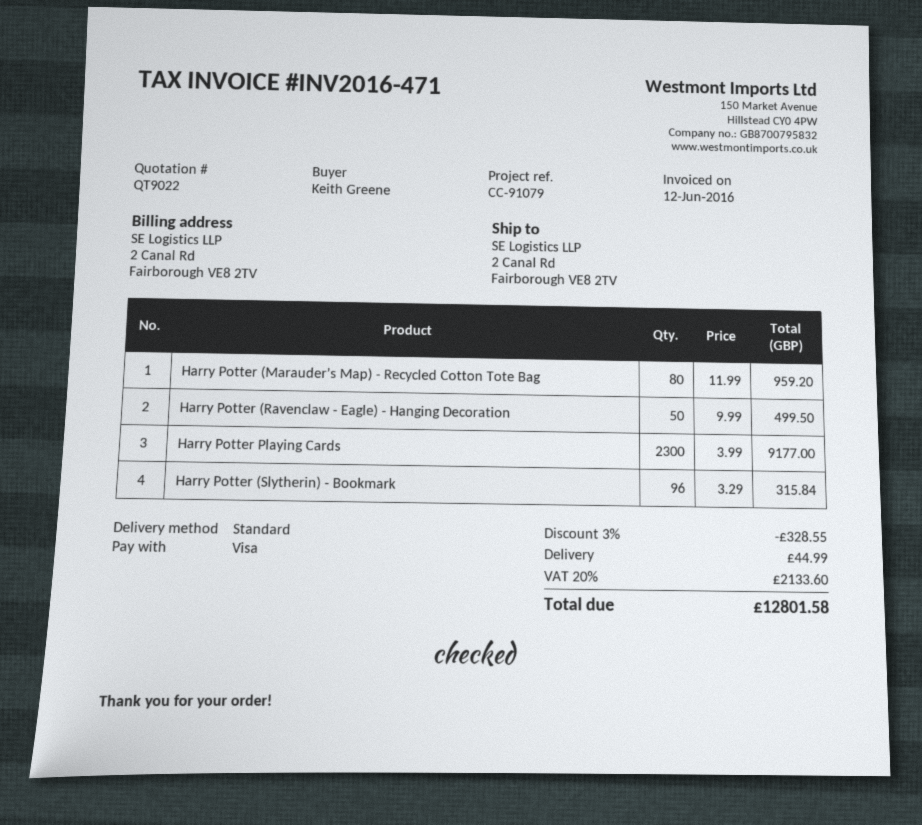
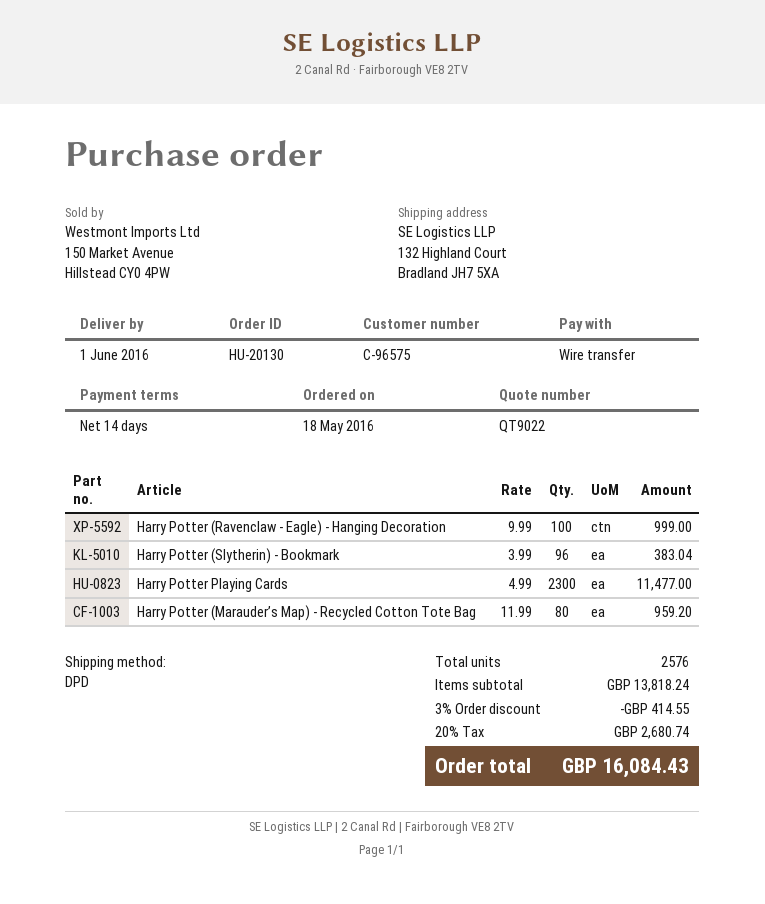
payment method: Visa -> bank transfer
shipping method: standard -> DPD
ship to: 2 Canal Rd, Fairborough VE8 2TV -> 132 Highland Court, Bradland JH7 5XA
Harry Potter (Ravenclaw - Eagle) - Hanging Decoration: 50 x 9.99 = 499.50 -> 100 x 9.99 = 999.00
Harry Potter Playing Cards: 2300 x 3.99 = 9177.00 -> 2300 x 4.99 = 11477.00
Harry Potter (Slytherin) - Bookmark: 96 x 3.29 = 315.84 -> 96 x 3.99 = 383.04
discount: 3% = 328.55 -> 3% = 414.55
shipping: 44.99 -> none
tax: 20% = 2133.60 -> 20% = 2680.74
total: 12801.58 -> 16084.43

